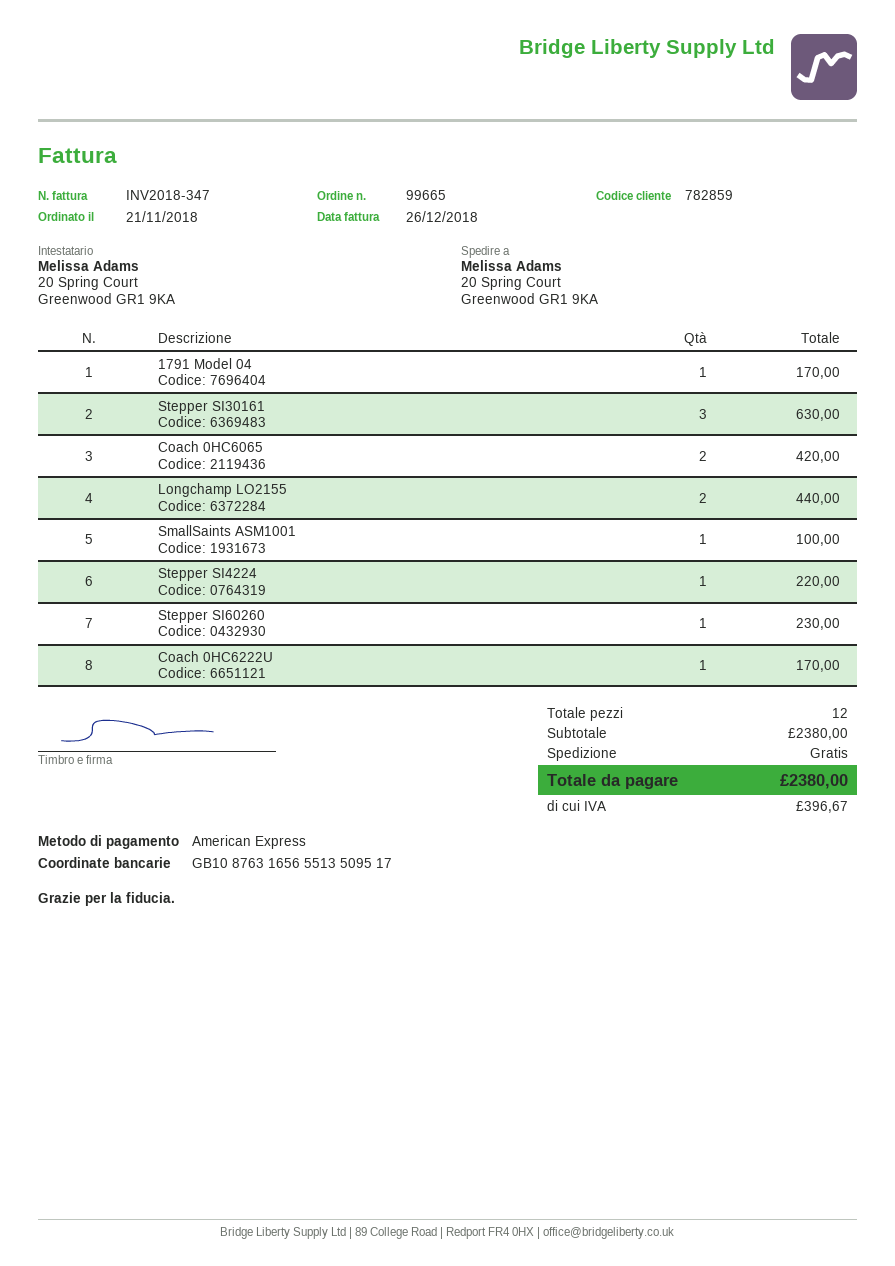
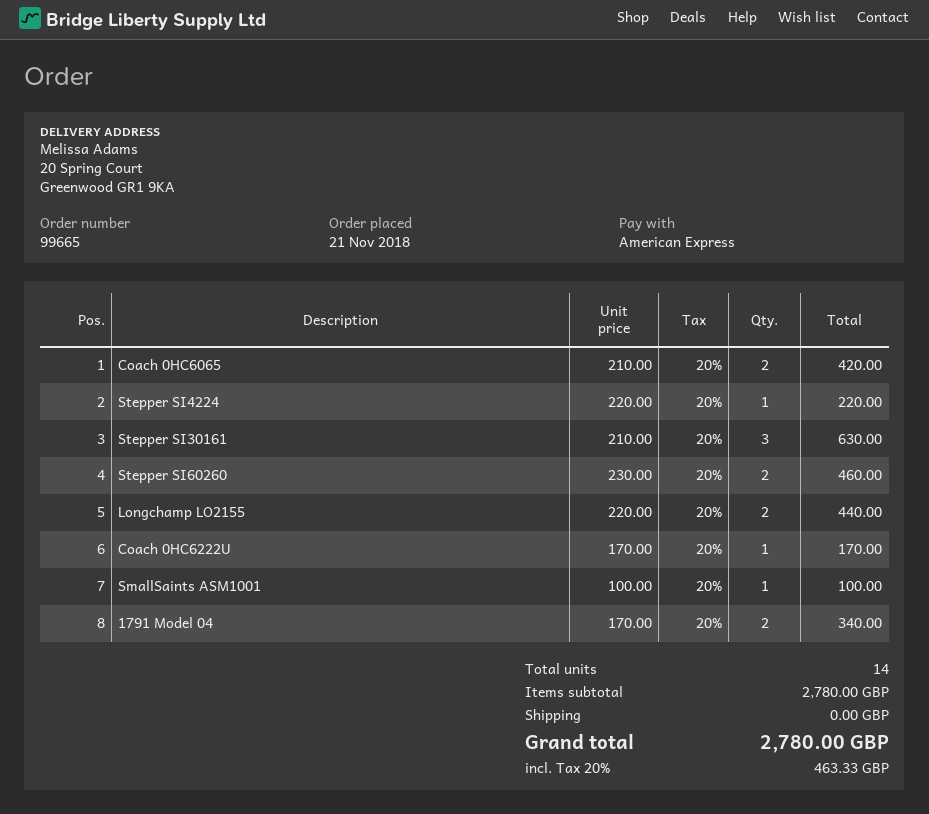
1791 Model 04: 1 for 170.00 -> 2 for 340.00
Stepper SI60260: 1 for 230.00 -> 2 for 460.00
total quantity: 12 -> 14
subtotal: 2380.00 -> 2780.00
tax: 396.67 -> 463.33
total: 2380.00 -> 2780.00

